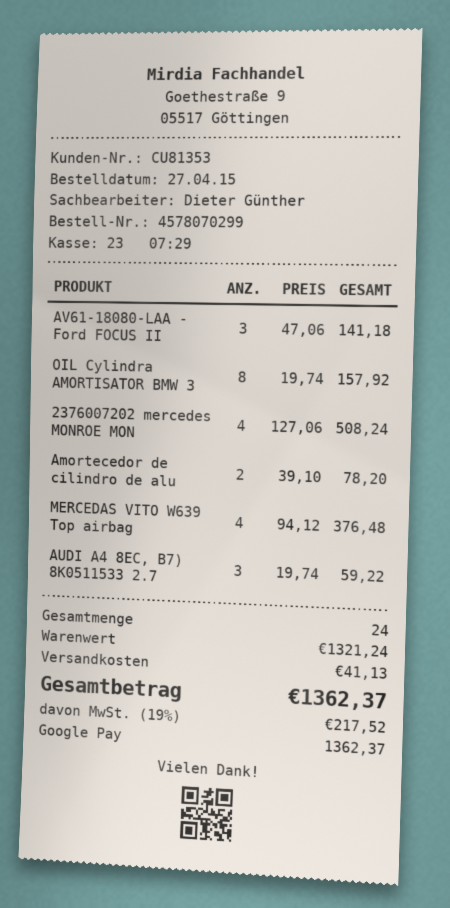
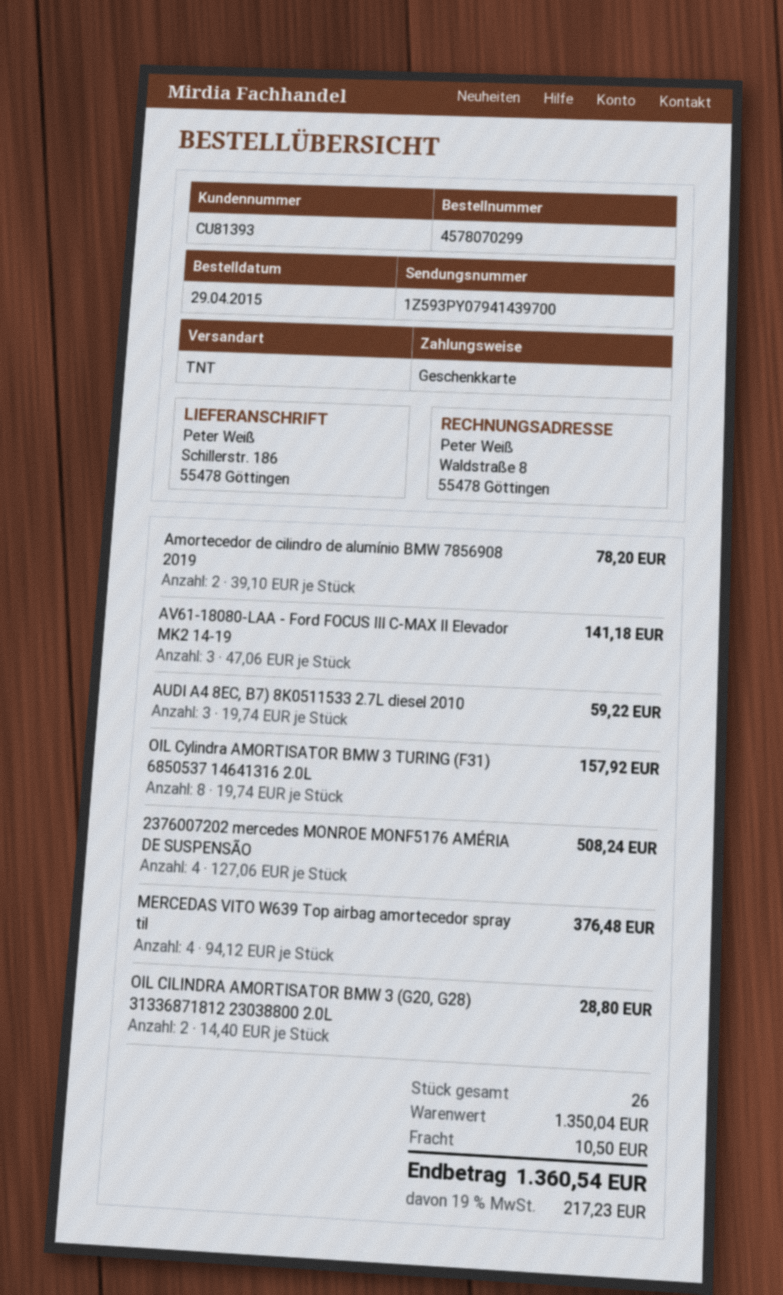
order date: 2015-04-27 -> 2015-04-29
customer number: CU81353 -> CU81393
payment method: Google Pay -> gift card
OIL CILINDRA AMORTISATOR BMW 3 (G20, G28) 31336871812 23038800 2.0L: none -> 2 x 14.40 = 28.80
total quantity: 24 -> 26
subtotal: 1321.24 -> 1350.04
shipping: 41.13 -> 10.50
tax: 19% = 217.52 -> 19% = 217.23
total: 1362.37 -> 1360.54

